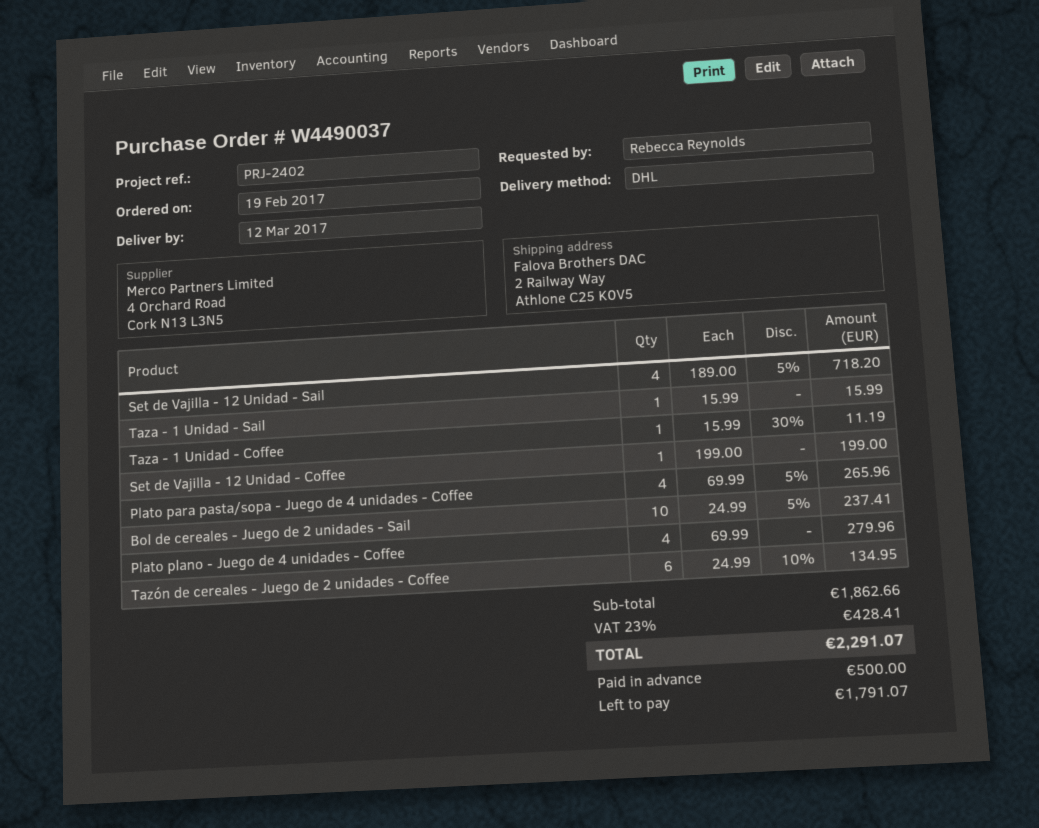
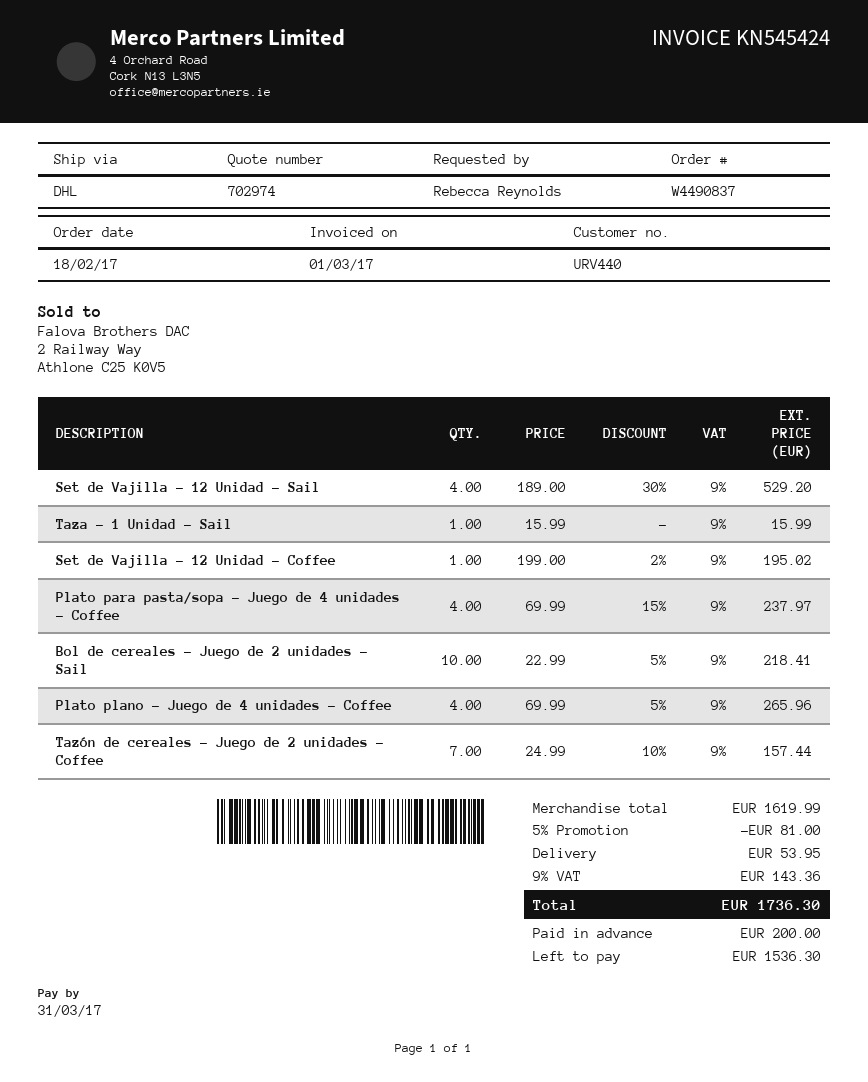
order number: W4490037 -> W4490837
order date: 2017-02-19 -> 2017-02-18
Set de Vajilla - 12 Unidad - Sail: 4 x 189.00 - 5% = 718.20 -> 4 x 189.00 - 30% = 529.20
Taza - 1 Unidad - Coffee: 1 x 15.99 - 30% = 11.19 -> none
Set de Vajilla - 12 Unidad - Coffee: 1 x 199.00 = 199.00 -> 1 x 199.00 - 2% = 195.02
Plato para pasta/sopa - Juego de 4 unidades - Coffee: 4 x 69.99 - 5% = 265.96 -> 4 x 69.99 - 15% = 237.97
Bol de cereales - Juego de 2 unidades - Sail: 10 x 24.99 - 5% = 237.41 -> 10 x 22.99 - 5% = 218.41
Plato plano - Juego de 4 unidades - Coffee: 4 x 69.99 = 279.96 -> 4 x 69.99 - 5% = 265.96
Tazón de cereales - Juego de 2 unidades - Coffee: 6 x 24.99 - 10% = 134.95 -> 7 x 24.99 - 10% = 157.44
subtotal: 1862.66 -> 1619.99
discount: none -> 5% = 81.00
shipping: none -> 53.95
tax: 23% = 428.41 -> 9% = 143.36
total: 2291.07 -> 1736.30
deposit: 500.00 -> 200.00
balance: 1791.07 -> 1536.30

